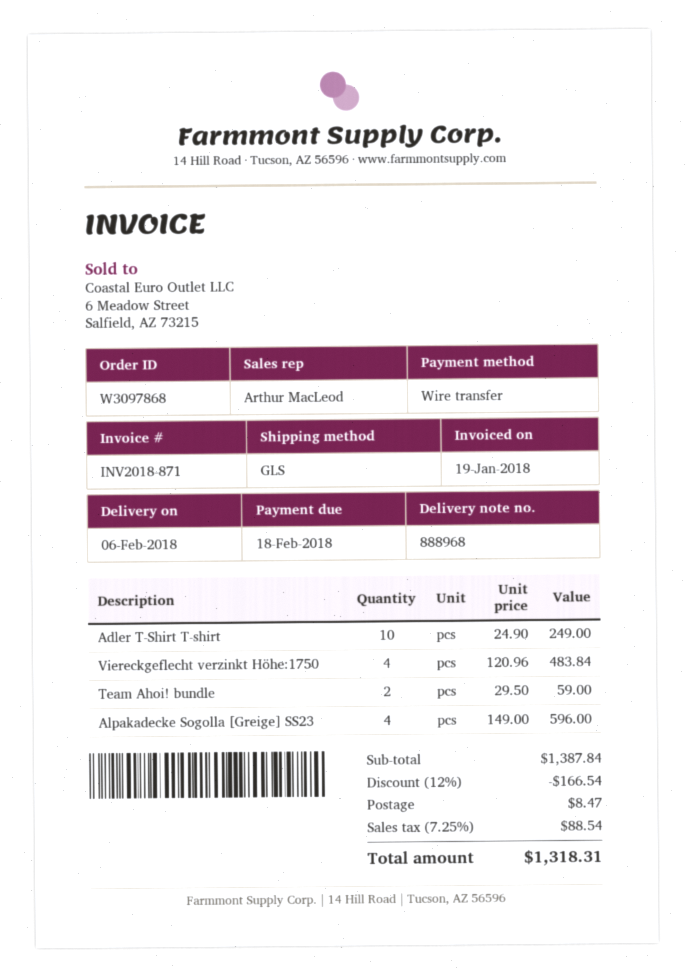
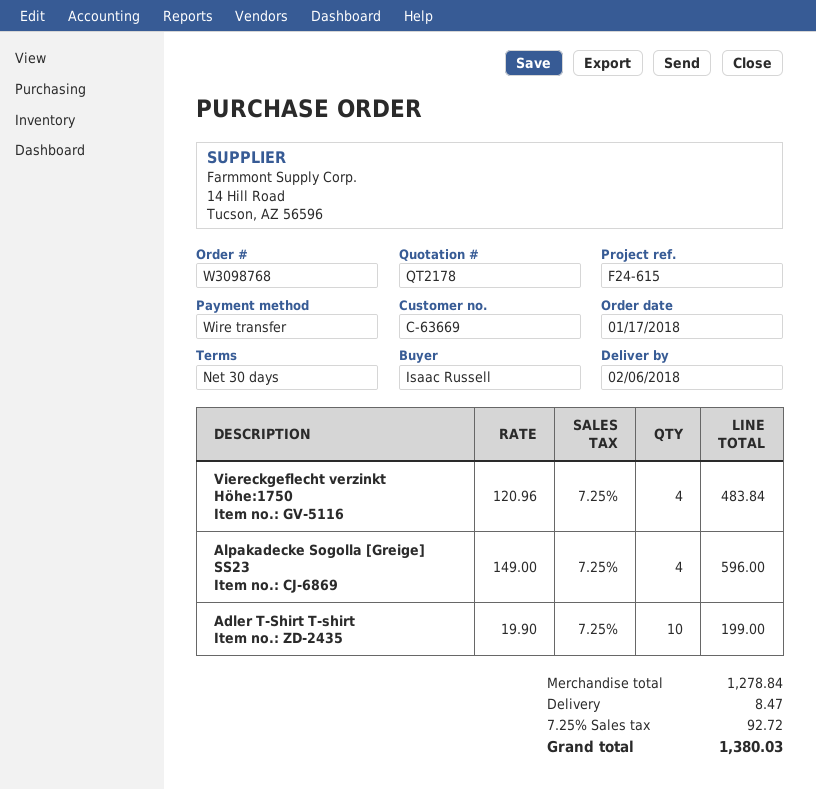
order number: W3097868 -> W3098768
Adler T-Shirt T-shirt: 10 x 24.90 = 249.00 -> 10 x 19.90 = 199.00
Team Ahoi! bundle: 2 x 29.50 = 59.00 -> none
subtotal: 1387.84 -> 1278.84
discount: 12% = 166.54 -> none
tax: 7.25% = 88.54 -> 7.25% = 92.72
total: 1318.31 -> 1380.03

